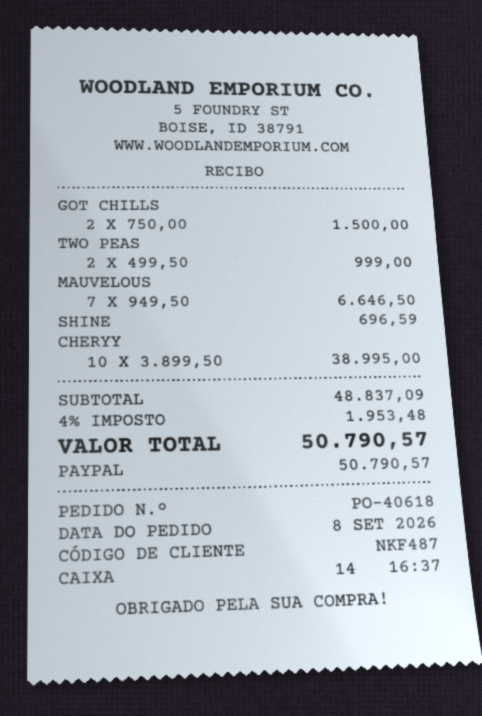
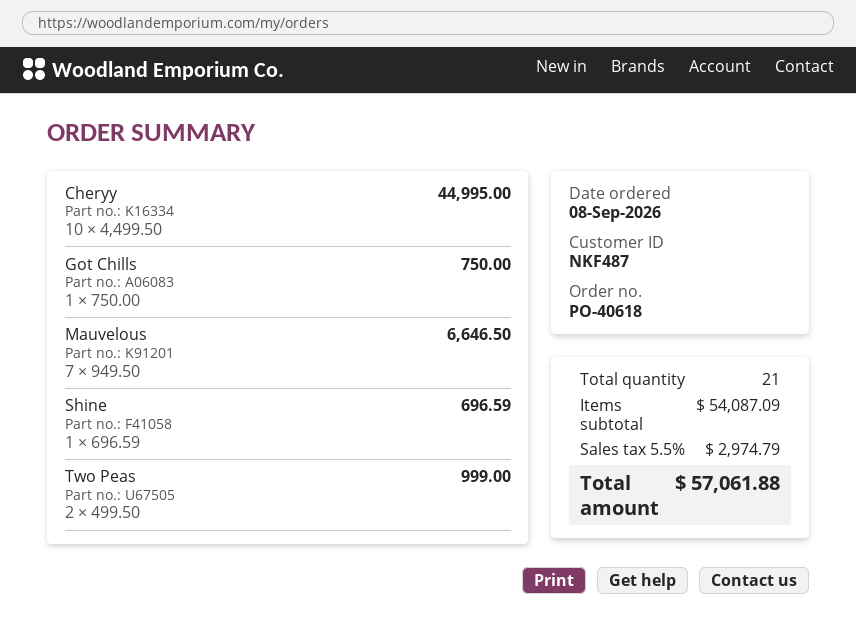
GOT CHILLS: 2 x 750.00 = 1500.00 -> 1 x 750.00 = 750.00
CHERYY: 10 x 3899.50 = 38995.00 -> 10 x 4499.50 = 44995.00
subtotal: 48837.09 -> 54087.09
tax: 4% = 1953.48 -> 5.5% = 2974.79
total: 50790.57 -> 57061.88

